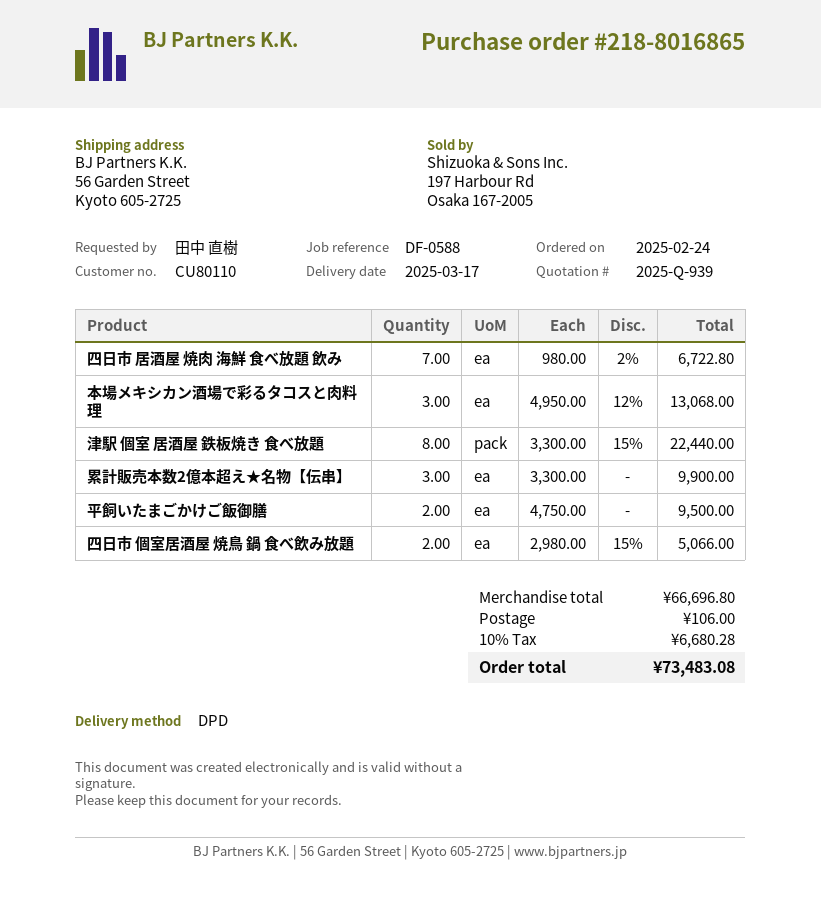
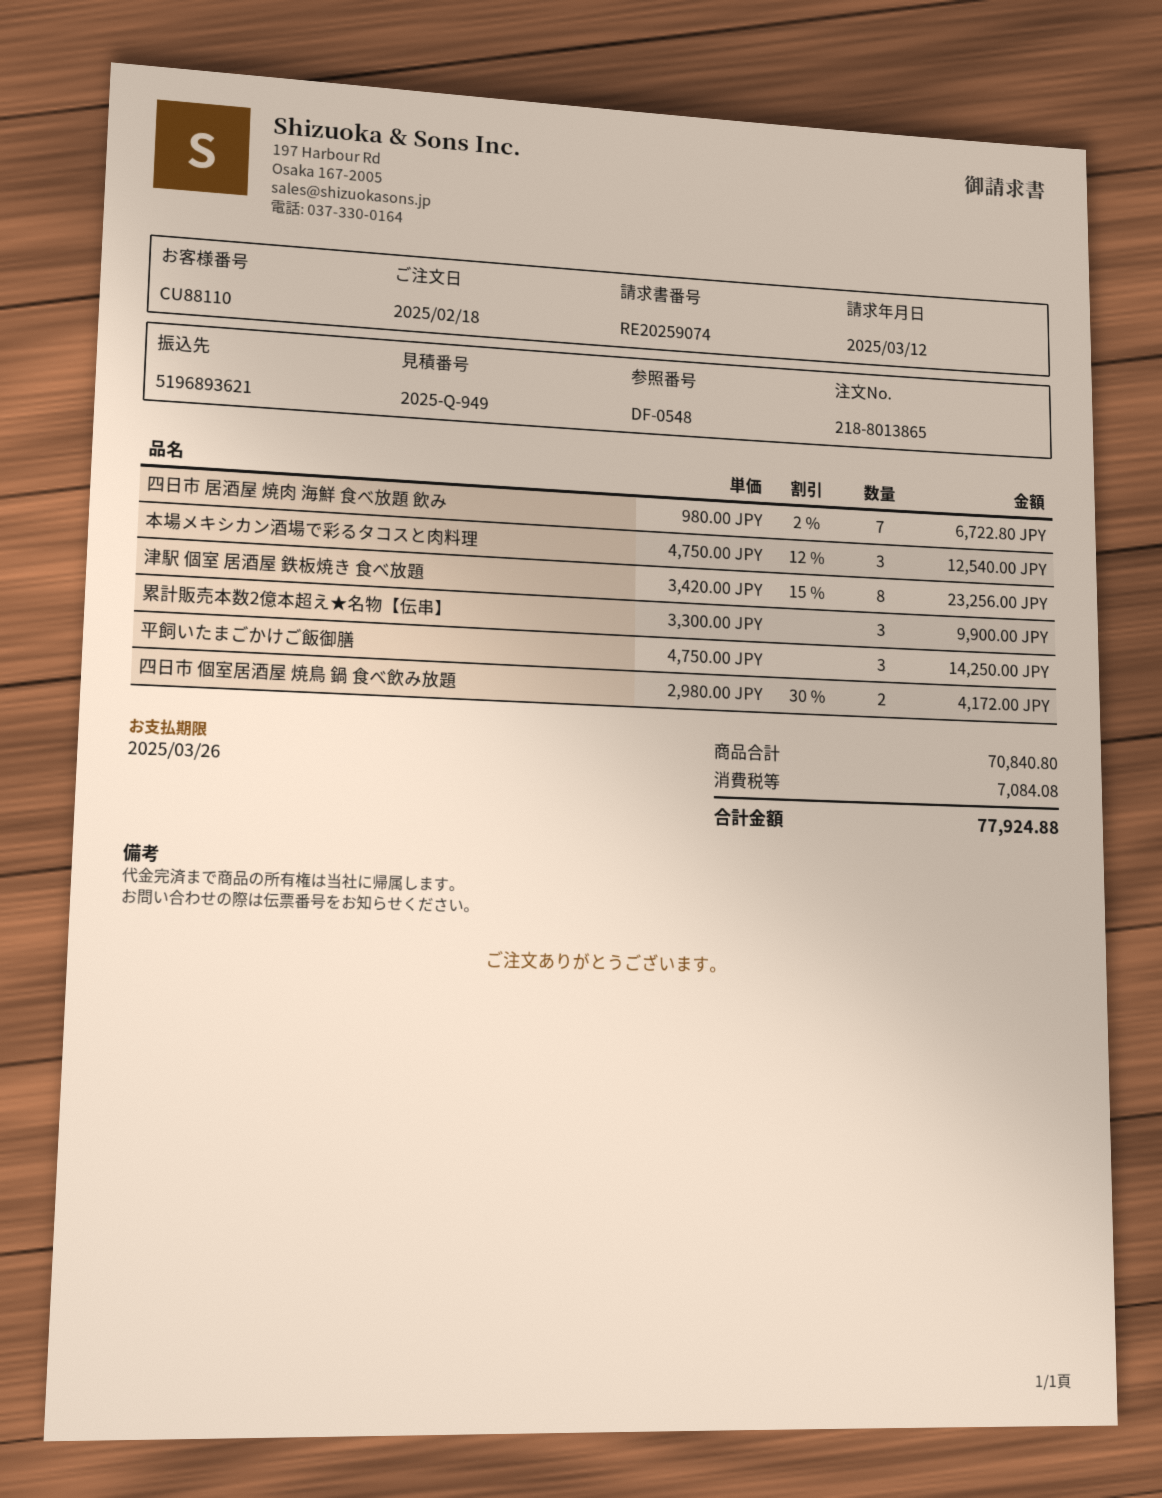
quote number: 2025-Q-939 -> 2025-Q-949
order number: 218-8016865 -> 218-8013865
order date: 2025-02-24 -> 2025-02-18
customer number: CU80110 -> CU88110
reference: DF-0588 -> DF-0548
本場メキシカン酒場で彩るタコスと肉料理: 3 x 4950.00 - 12% = 13068.00 -> 3 x 4750.00 - 12% = 12540.00
津駅 個室 居酒屋 鉄板焼き 食べ放題: 8 x 3300.00 - 15% = 22440.00 -> 8 x 3420.00 - 15% = 23256.00
平飼いたまごかけご飯御膳: 2 x 4750.00 = 9500.00 -> 3 x 4750.00 = 14250.00
四日市 個室居酒屋 焼鳥 鍋 食べ飲み放題: 2 x 2980.00 - 15% = 5066.00 -> 2 x 2980.00 - 30% = 4172.00
subtotal: 66696.80 -> 70840.80
shipping: 106.00 -> none
tax: 6680.28 -> 7084.08
total: 73483.08 -> 77924.88

